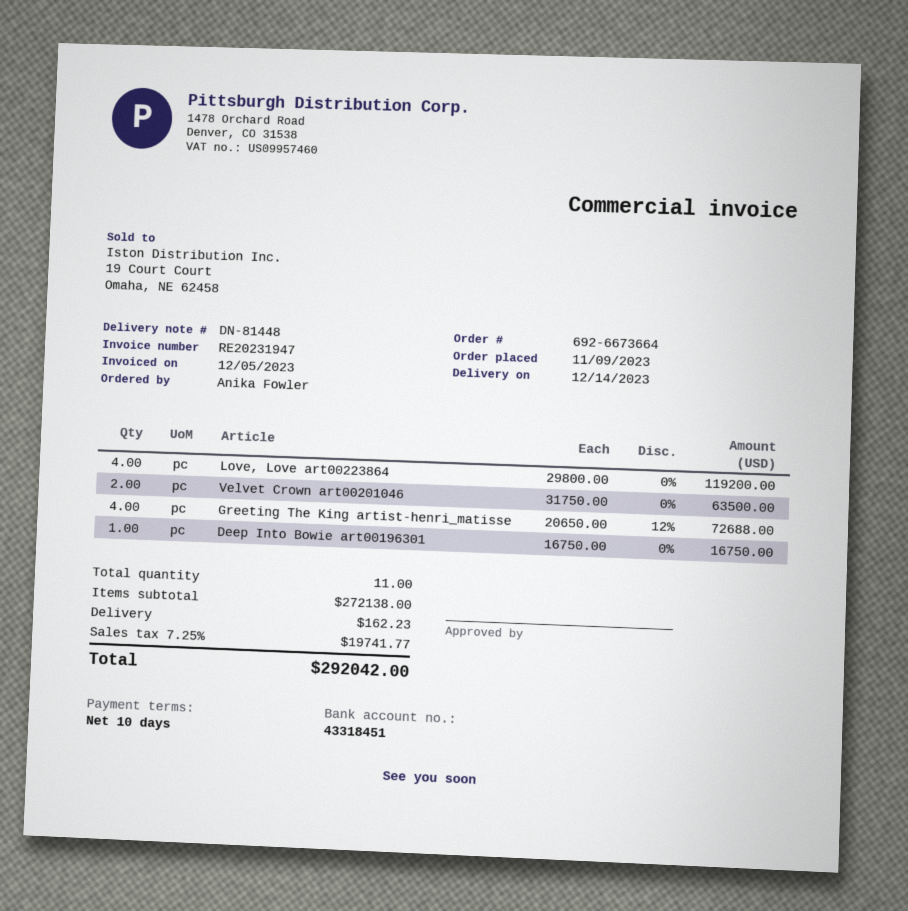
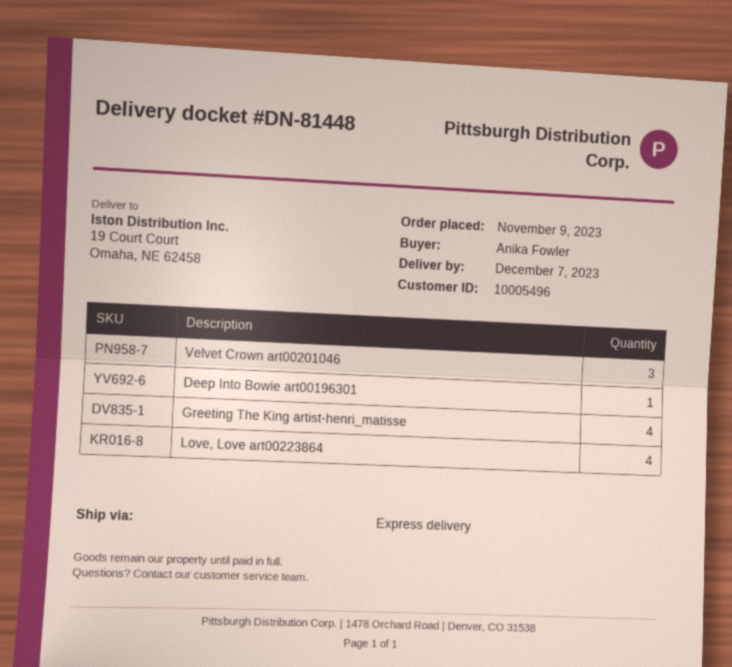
delivery date: 2023-12-14 -> 2023-12-07
Velvet Crown art00201046: 2 -> 3

